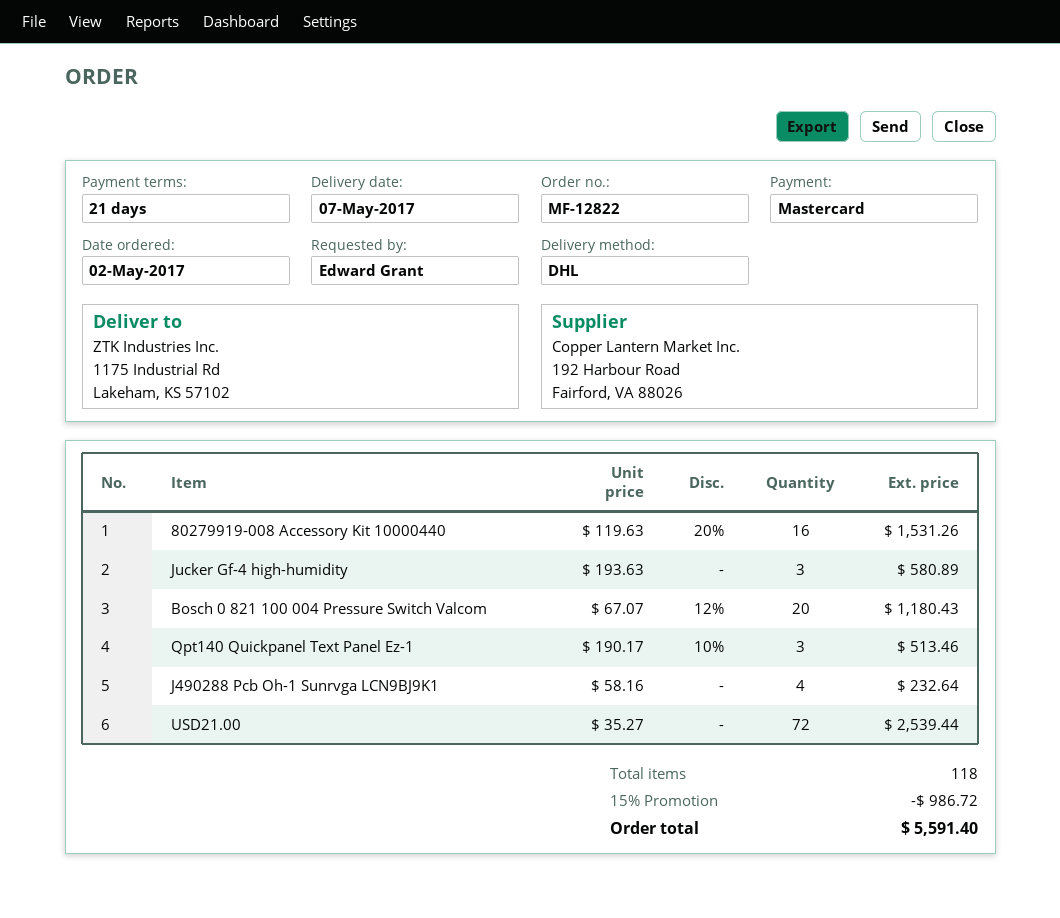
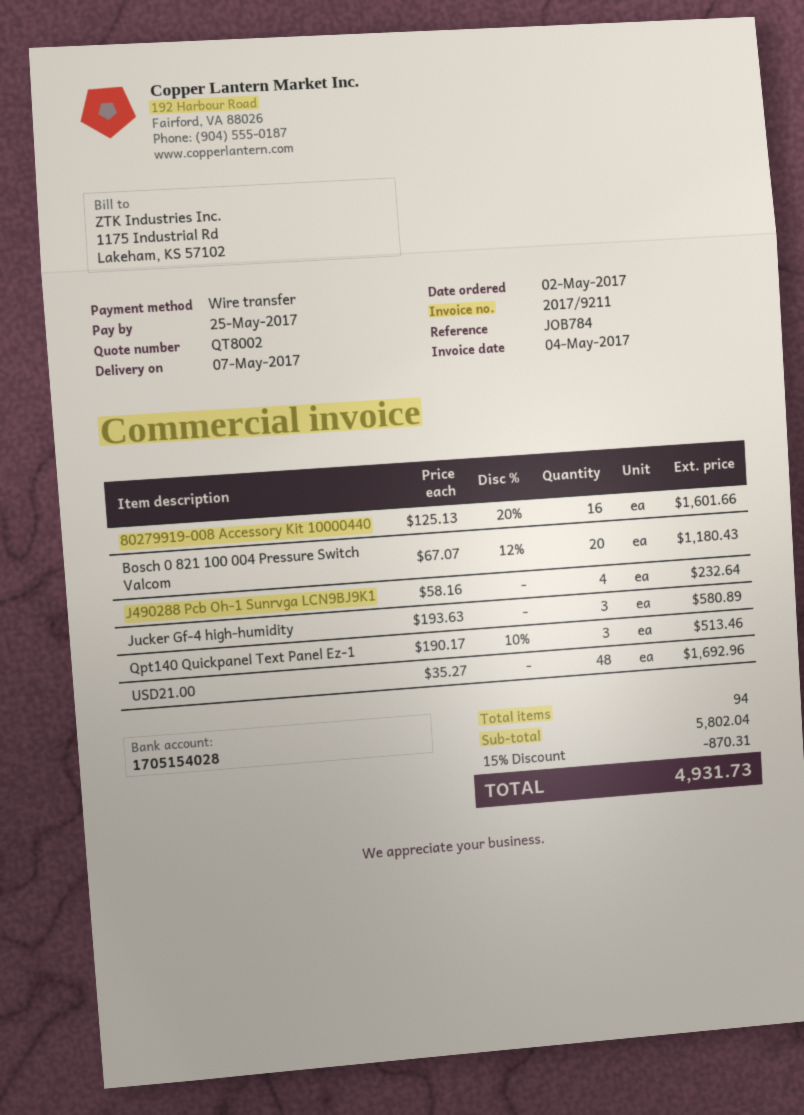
payment method: Mastercard -> bank transfer
80279919-008 Accessory Kit 10000440: 16 x 119.63 - 20% = 1531.26 -> 16 x 125.13 - 20% = 1601.66
USD21.00: 72 x 35.27 = 2539.44 -> 48 x 35.27 = 1692.96
total quantity: 118 -> 94
discount: 15% = 986.72 -> 15% = 870.31
total: 5591.40 -> 4931.73

